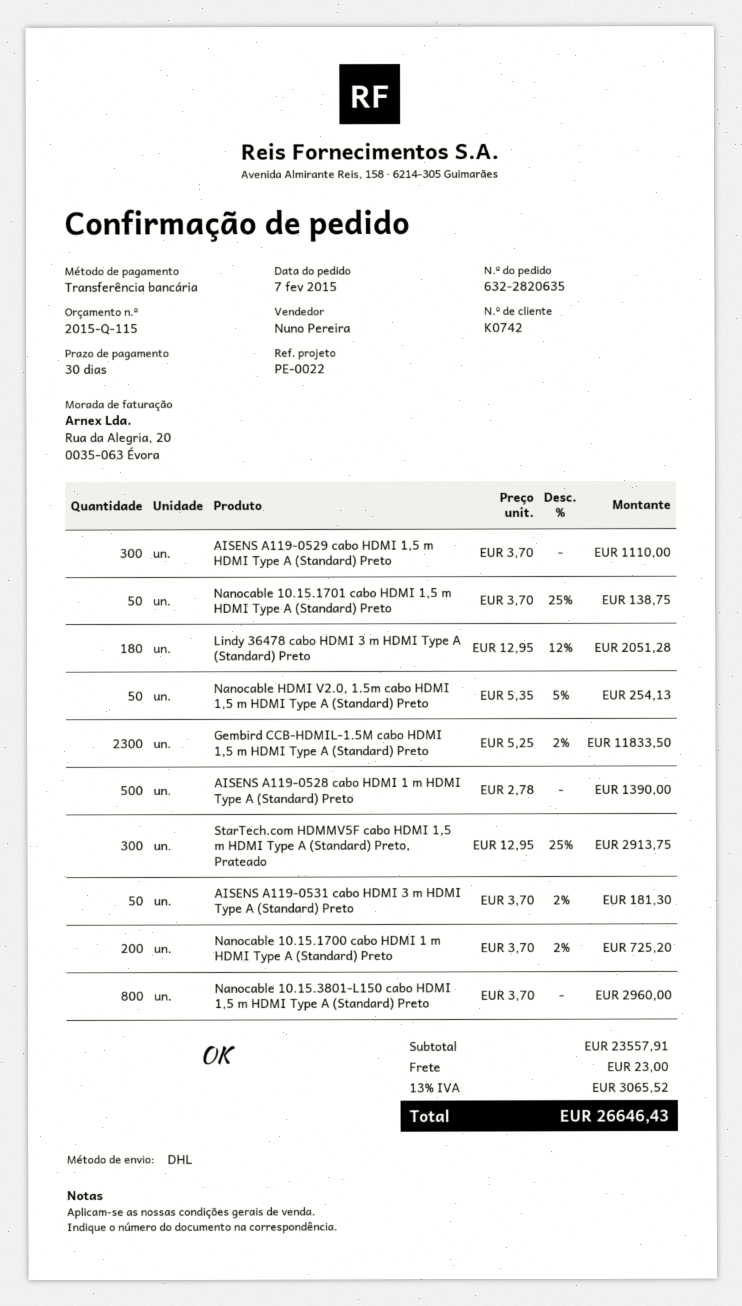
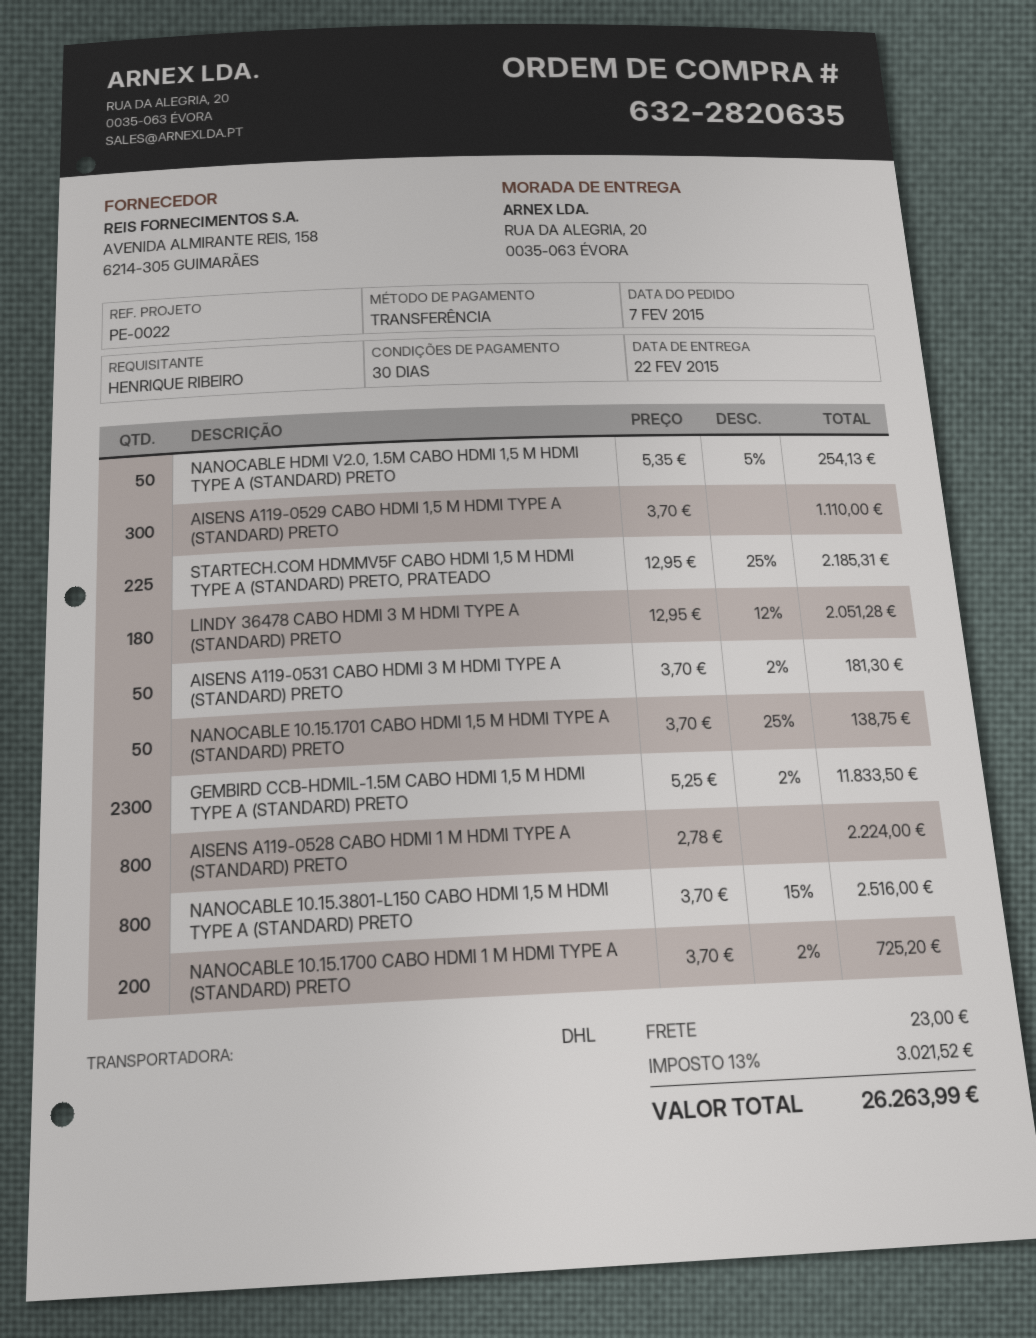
AISENS A119-0528 cabo HDMI 1 m HDMI Type A (Standard) Preto: 500 x 2.78 = 1390.00 -> 800 x 2.78 = 2224.00
StarTech.com HDMMV5F cabo HDMI 1,5 m HDMI Type A (Standard) Preto, Prateado: 300 x 12.95 - 25% = 2913.75 -> 225 x 12.95 - 25% = 2185.31
Nanocable 10.15.3801-L150 cabo HDMI 1,5 m HDMI Type A (Standard) Preto: 800 x 3.70 = 2960.00 -> 800 x 3.70 - 15% = 2516.00
tax: 13% = 3065.52 -> 13% = 3021.52
total: 26646.43 -> 26263.99

